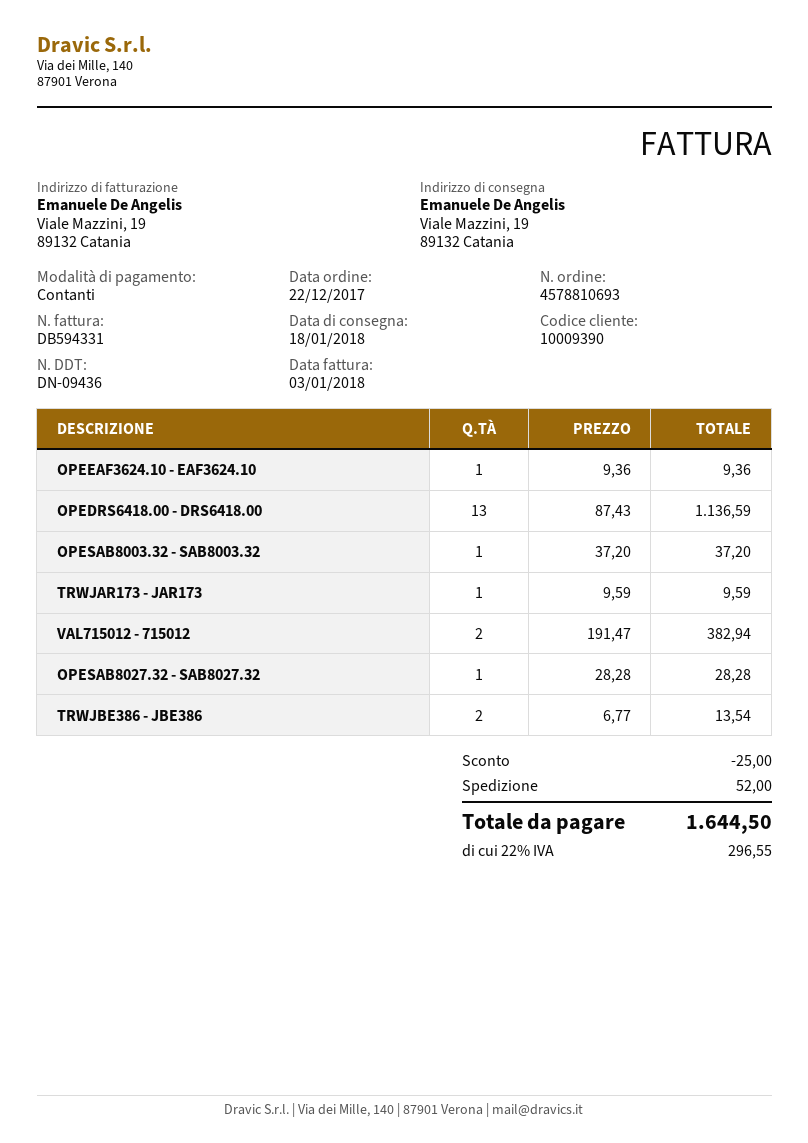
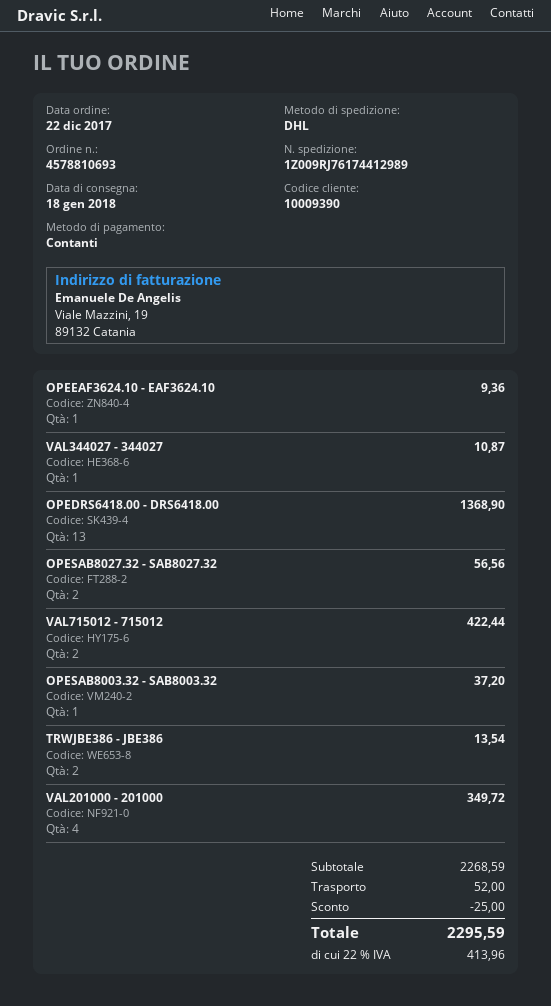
OPEDRS6418.00 - DRS6418.00: 13 for 1136.59 -> 13 for 1368.90
TRWJAR173 - JAR173: 1 for 9.59 -> none
VAL715012 - 715012: 2 for 382.94 -> 2 for 422.44
OPESAB8027.32 - SAB8027.32: 1 for 28.28 -> 2 for 56.56
VAL344027 - 344027: none -> 1 for 10.87
VAL201000 - 201000: none -> 4 for 349.72
tax: 22% = 296.55 -> 22% = 413.96
total: 1644.50 -> 2295.59

